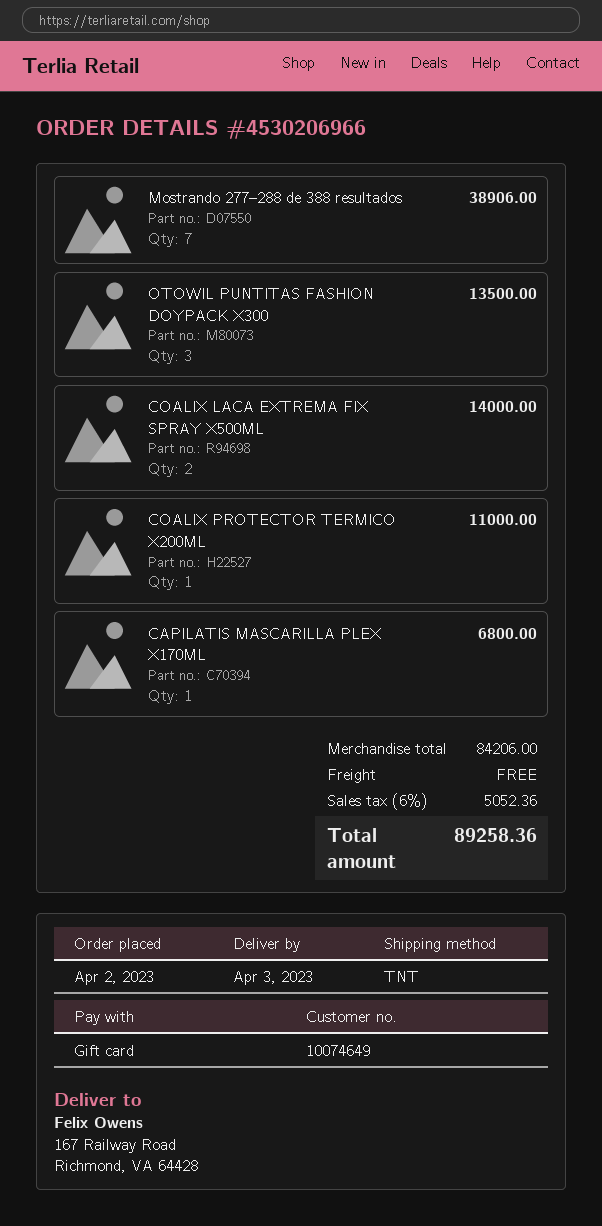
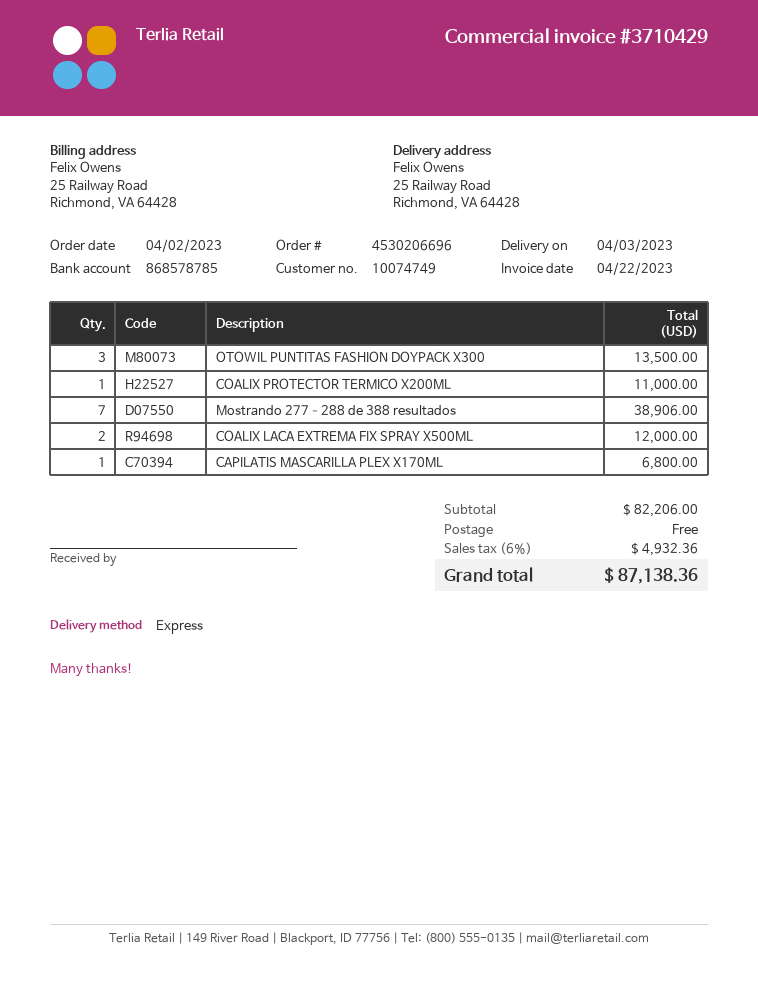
order number: 4530206966 -> 4530206696
customer number: 10074649 -> 10074749
shipping method: TNT -> express
ship to: 167 Railway Road, Richmond, VA 64428 -> 25 Railway Road, Richmond, VA 64428
COALIX LACA EXTREMA FIX SPRAY X500ML: 2 for 14000.00 -> 2 for 12000.00
subtotal: 84206.00 -> 82206.00
tax: 6% = 5052.36 -> 6% = 4932.36
total: 89258.36 -> 87138.36

